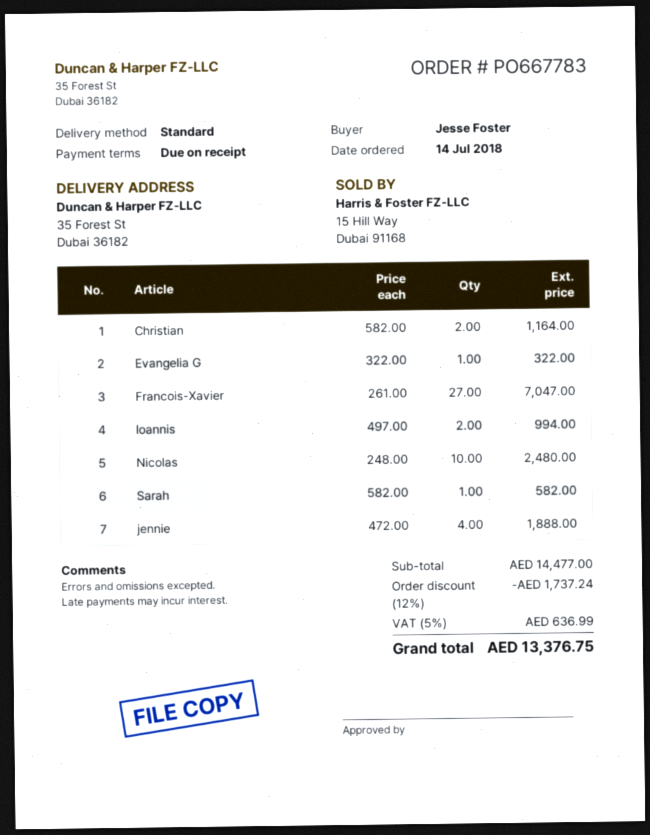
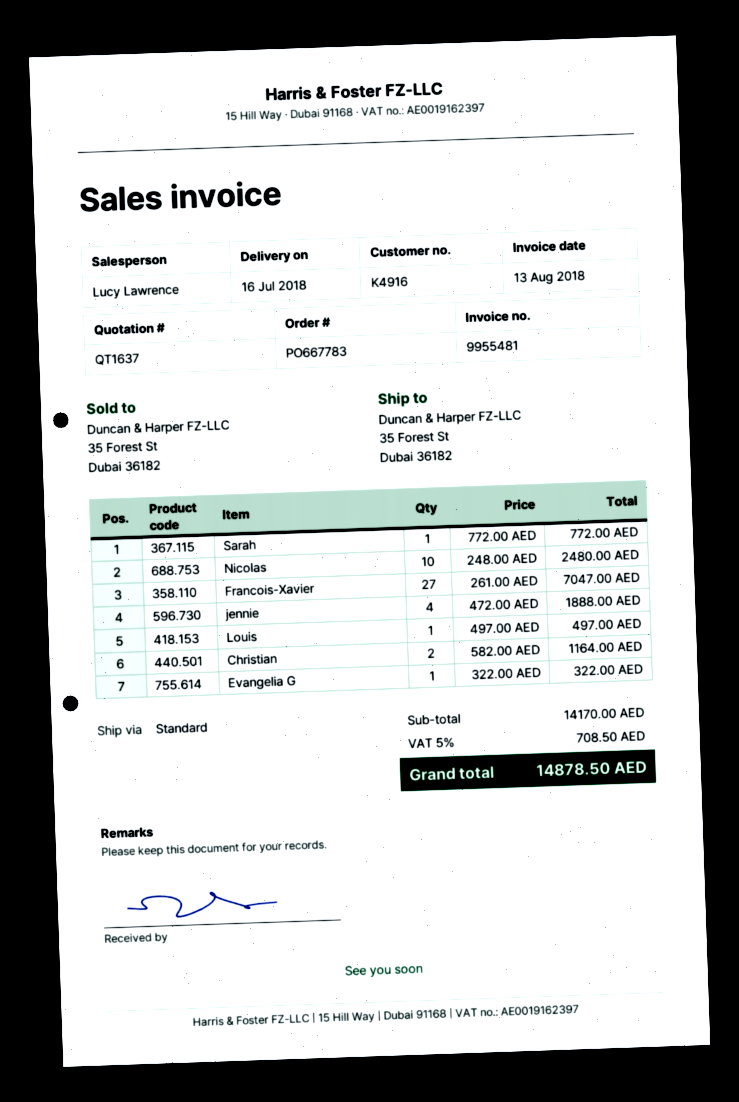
Ioannis: 2 x 497.00 = 994.00 -> none
Sarah: 1 x 582.00 = 582.00 -> 1 x 772.00 = 772.00
Louis: none -> 1 x 497.00 = 497.00
subtotal: 14477.00 -> 14170.00
discount: 12% = 1737.24 -> none
tax: 5% = 636.99 -> 5% = 708.50
total: 13376.75 -> 14878.50

